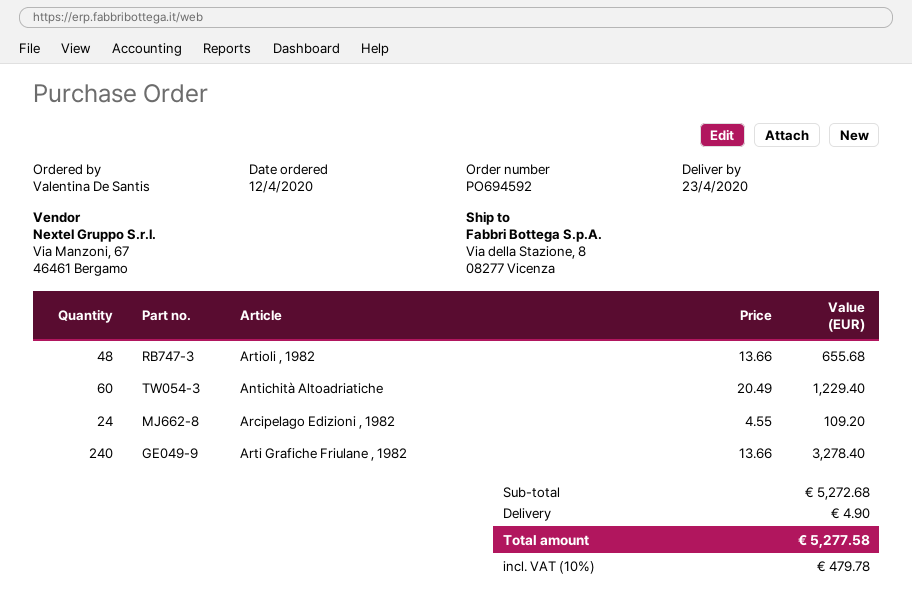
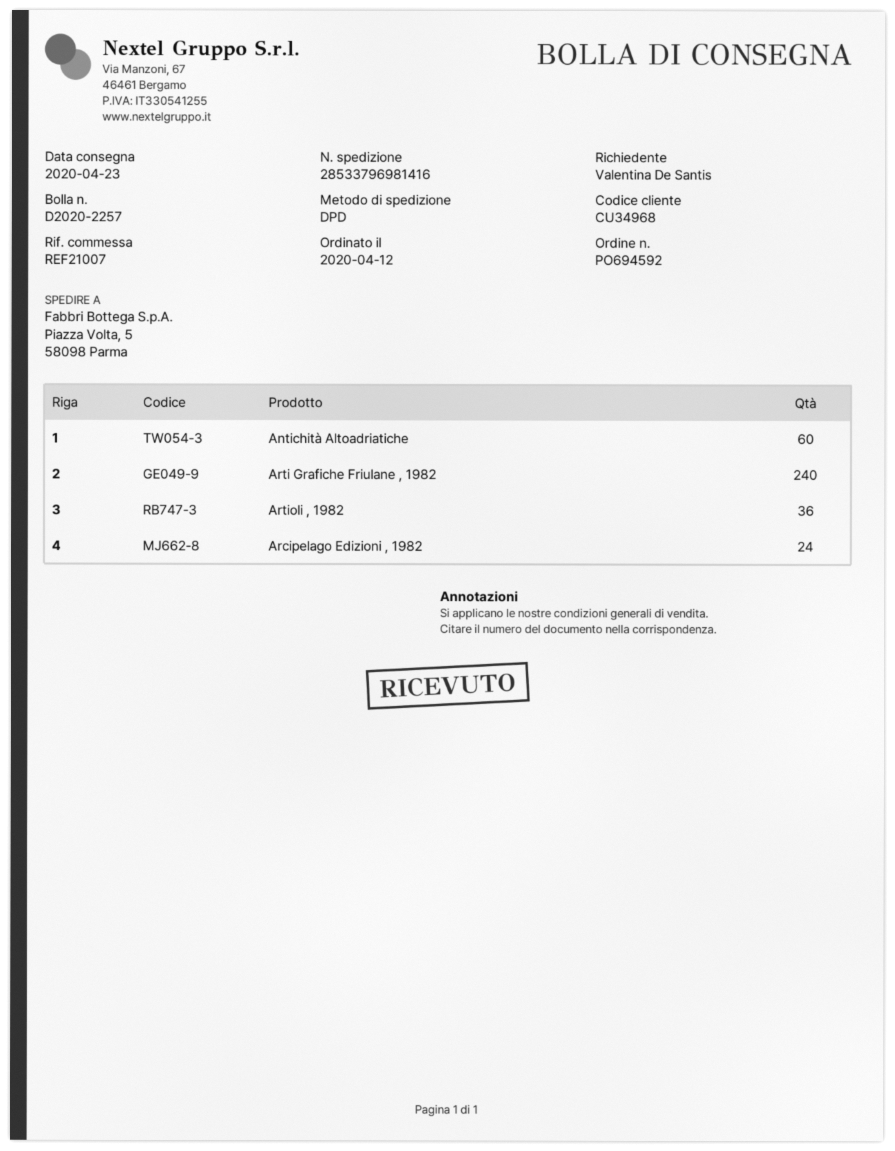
ship to: Via della Stazione, 8, 08277 Vicenza -> Piazza Volta, 5, 58098 Parma
Artioli , 1982: 48 -> 36

